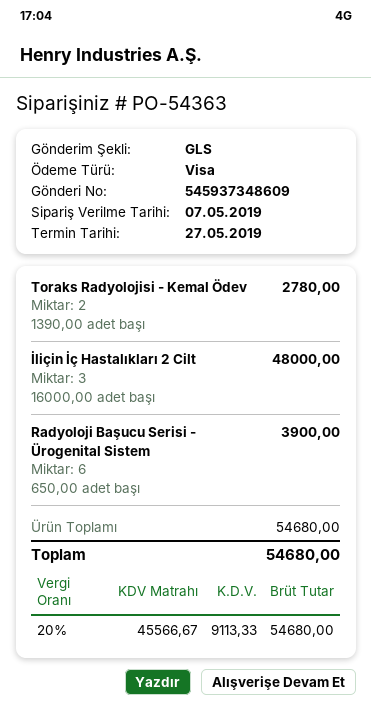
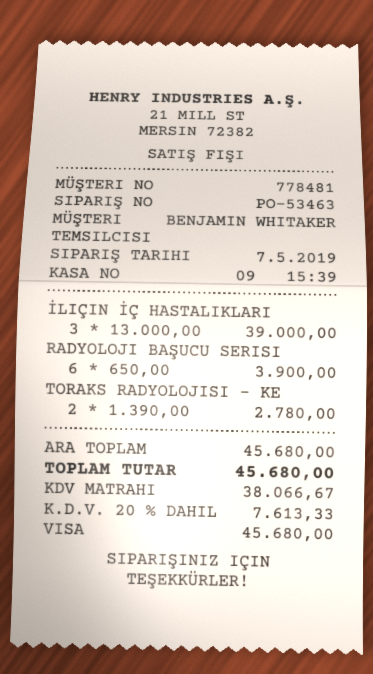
order number: PO-54363 -> PO-53463
İliçin İç Hastalıkları 2 Cilt: 3 x 16000.00 = 48000.00 -> 3 x 13000.00 = 39000.00
subtotal: 54680.00 -> 45680.00
net: 45566.67 -> 38066.67
tax: 20% = 9113.33 -> 20% = 7613.33
total: 54680.00 -> 45680.00

